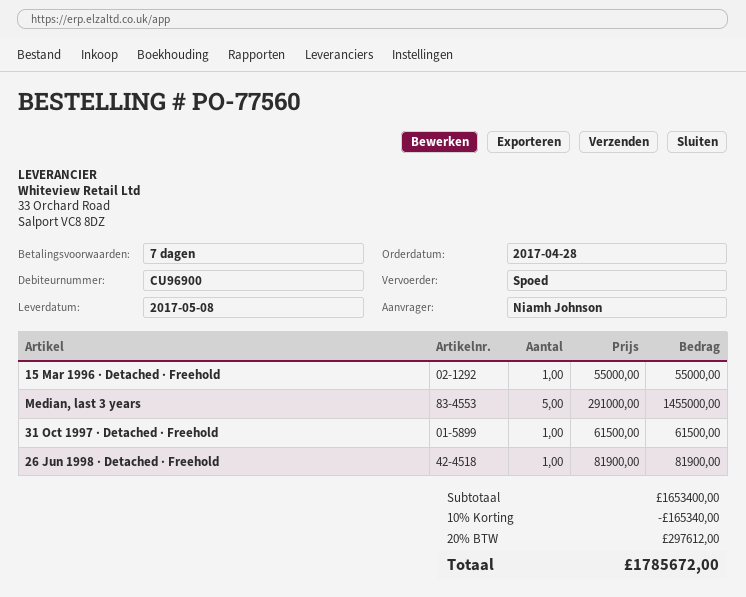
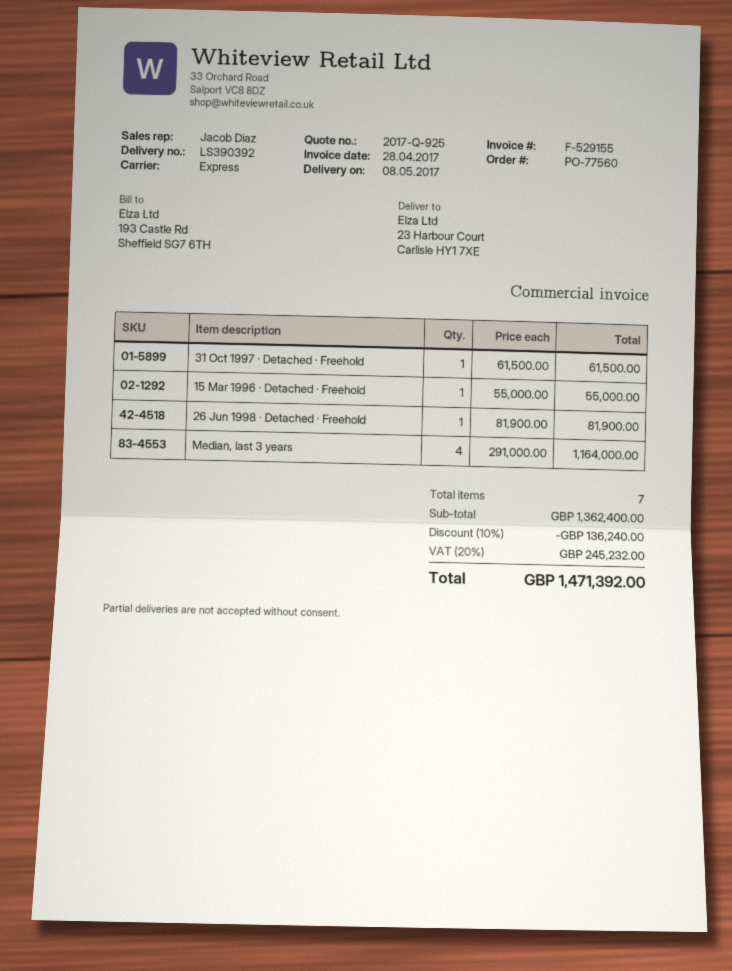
Median, last 3 years: 5 x 291000.00 = 1455000.00 -> 4 x 291000.00 = 1164000.00
subtotal: 1653400.00 -> 1362400.00
discount: 10% = 165340.00 -> 10% = 136240.00
tax: 20% = 297612.00 -> 20% = 245232.00
total: 1785672.00 -> 1471392.00

